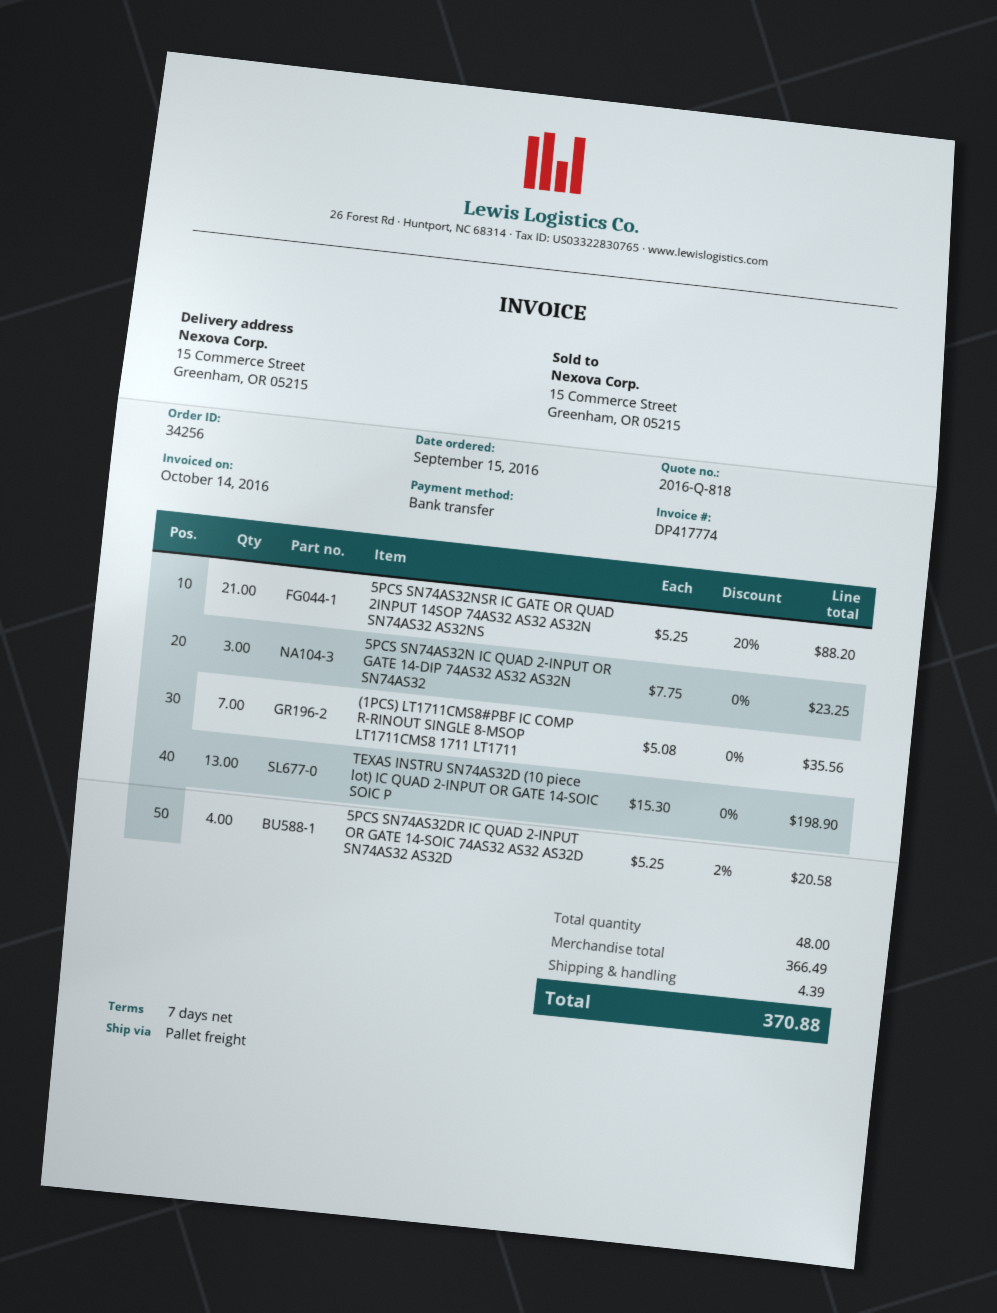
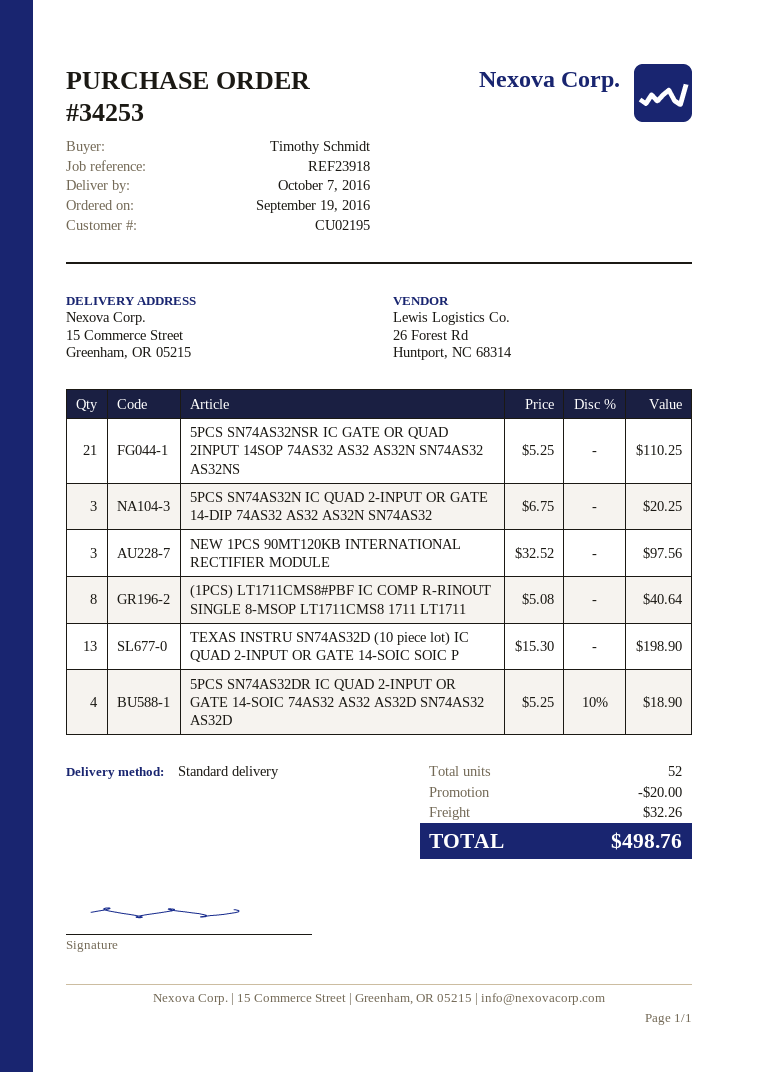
order number: 34256 -> 34253
order date: 2016-09-15 -> 2016-09-19
shipping method: pallet freight -> standard
5PCS SN74AS32NSR IC GATE OR QUAD 2INPUT 14SOP 74AS32 AS32 AS32N SN74AS32 AS32NS: 21 x 5.25 - 20% = 88.20 -> 21 x 5.25 = 110.25
5PCS SN74AS32N IC QUAD 2-INPUT OR GATE 14-DIP 74AS32 AS32 AS32N SN74AS32: 3 x 7.75 = 23.25 -> 3 x 6.75 = 20.25
(1PCS) LT1711CMS8#PBF IC COMP R-RINOUT SINGLE 8-MSOP LT1711CMS8 1711 LT1711: 7 x 5.08 = 35.56 -> 8 x 5.08 = 40.64
5PCS SN74AS32DR IC QUAD 2-INPUT OR GATE 14-SOIC 74AS32 AS32 AS32D SN74AS32 AS32D: 4 x 5.25 - 2% = 20.58 -> 4 x 5.25 - 10% = 18.90
NEW 1PCS 90MT120KB INTERNATIONAL RECTIFIER MODULE: none -> 3 x 32.52 = 97.56
total quantity: 48 -> 52
discount: none -> 20.00
shipping: 4.39 -> 32.26
total: 370.88 -> 498.76

